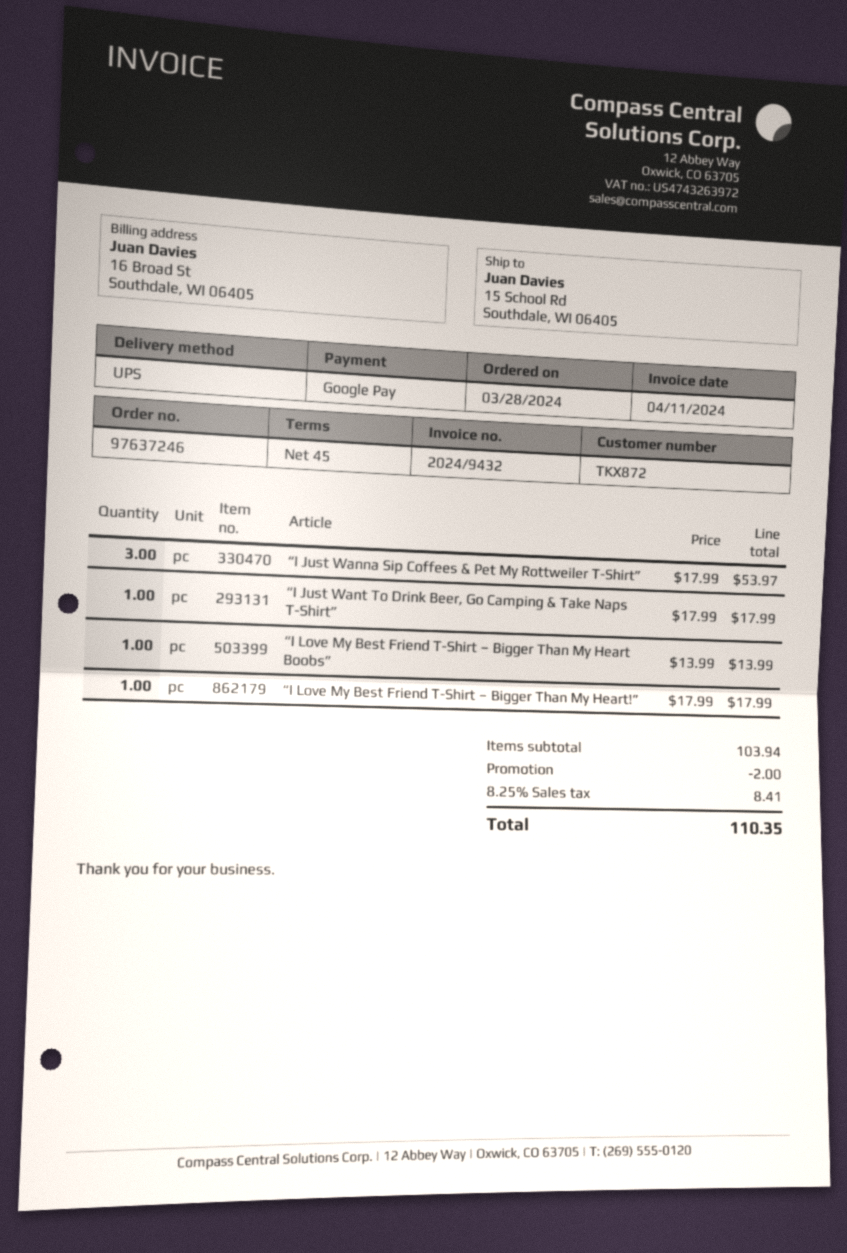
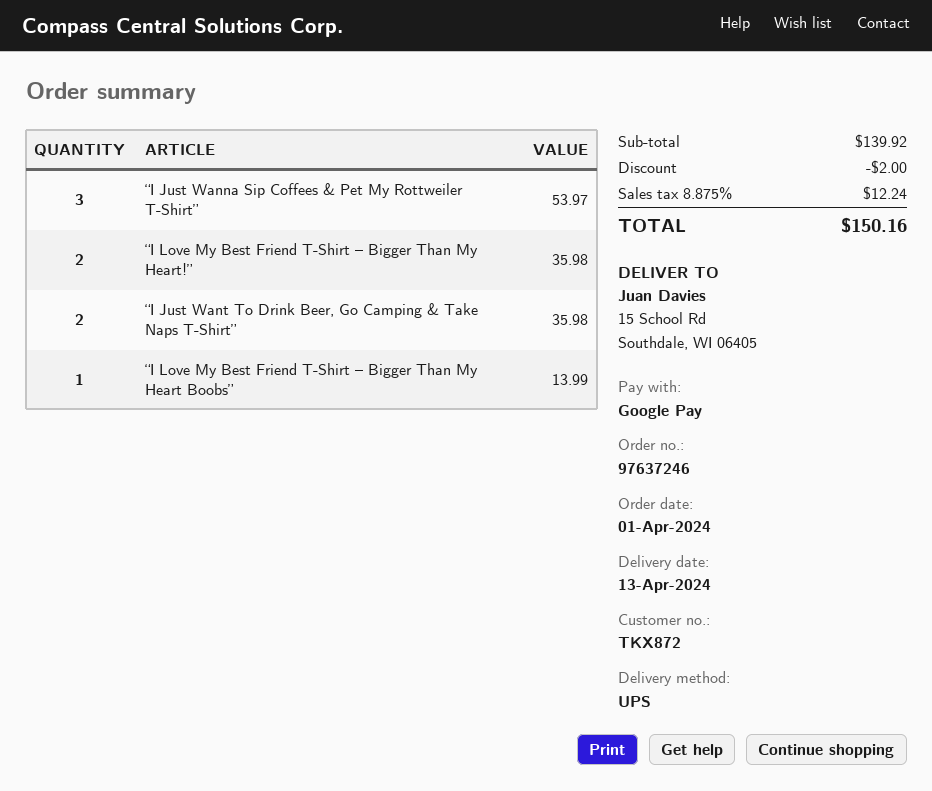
order date: 2024-03-28 -> 2024-04-01
“I Just Want To Drink Beer, Go Camping & Take Naps T-Shirt”: 1 for 17.99 -> 2 for 35.98
“I Love My Best Friend T-Shirt – Bigger Than My Heart!”: 1 for 17.99 -> 2 for 35.98
subtotal: 103.94 -> 139.92
tax: 8.25% = 8.41 -> 8.875% = 12.24
total: 110.35 -> 150.16

